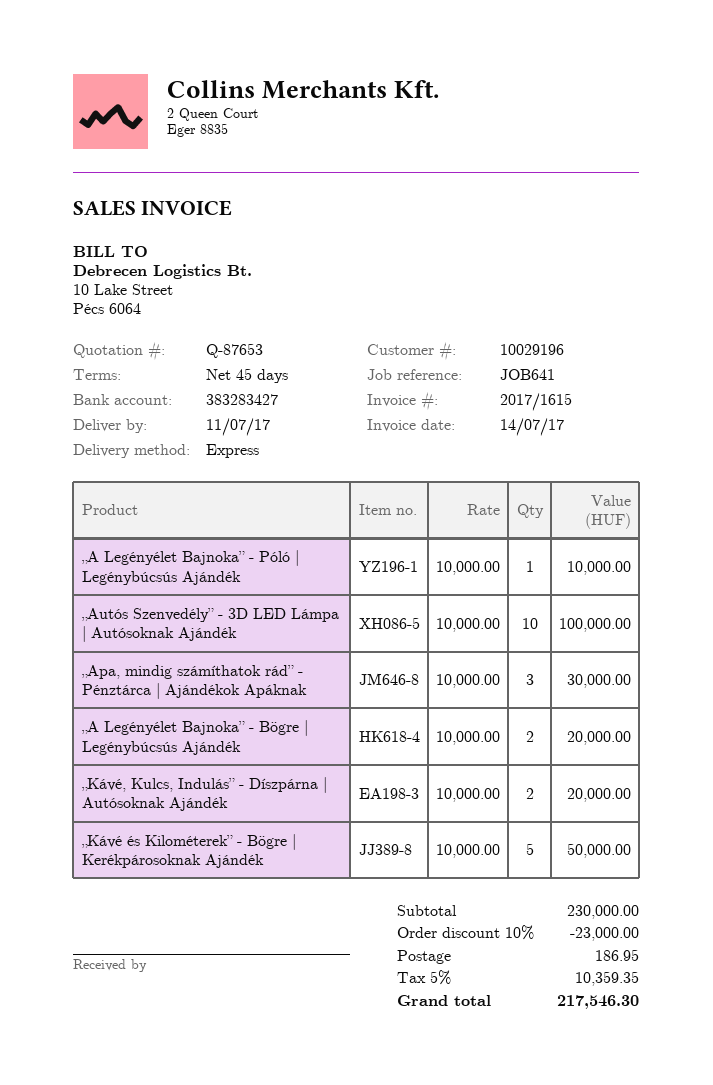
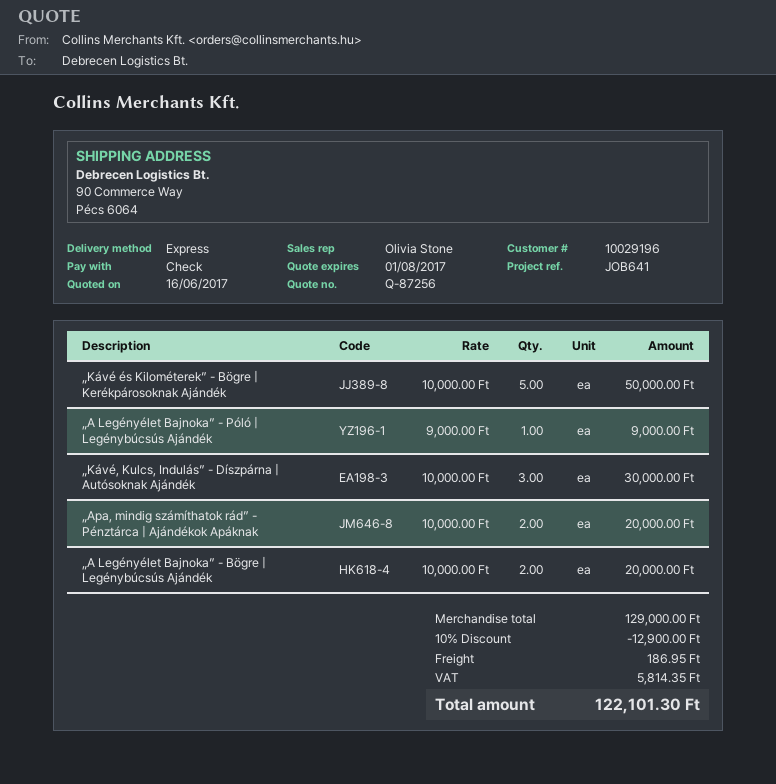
quote number: Q-87653 -> Q-87256
„A Legényélet Bajnoka” - Póló | Legénybúcsús Ajándék: 1 x 10000.00 = 10000.00 -> 1 x 9000.00 = 9000.00
„Autós Szenvedély” - 3D LED Lámpa | Autósoknak Ajándék: 10 x 10000.00 = 100000.00 -> none
„Apa, mindig számíthatok rád” - Pénztárca | Ajándékok Apáknak: 3 x 10000.00 = 30000.00 -> 2 x 10000.00 = 20000.00
„Kávé, Kulcs, Indulás” - Díszpárna | Autósoknak Ajándék: 2 x 10000.00 = 20000.00 -> 3 x 10000.00 = 30000.00
subtotal: 230000.00 -> 129000.00
discount: 10% = 23000.00 -> 10% = 12900.00
tax: 10359.35 -> 5814.35
total: 217546.30 -> 122101.30

